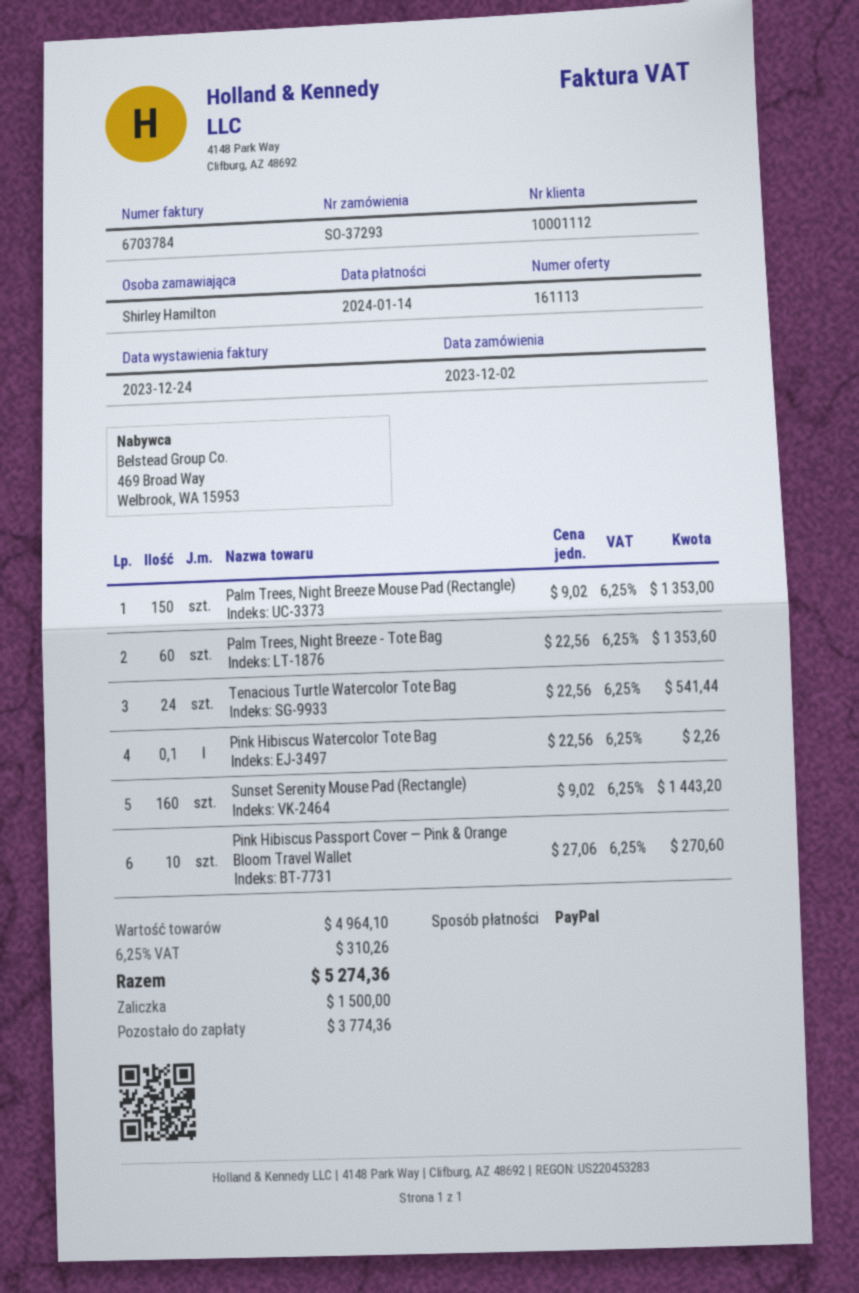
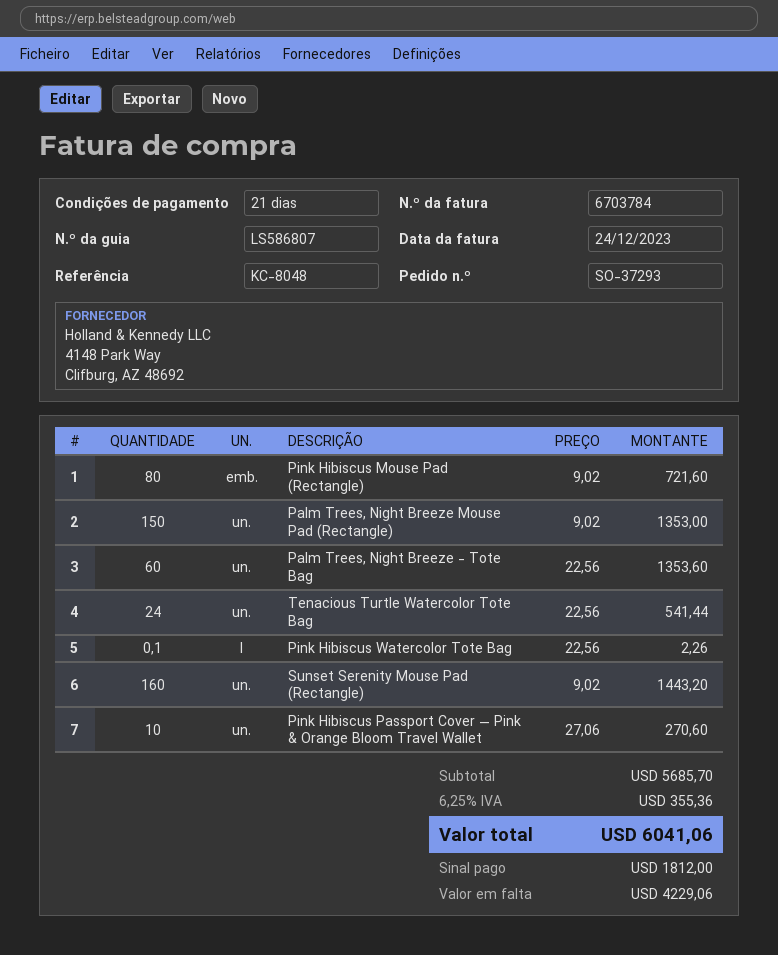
Pink Hibiscus Mouse Pad (Rectangle): none -> 80 x 9.02 = 721.60
subtotal: 4964.10 -> 5685.70
tax: 6.25% = 310.26 -> 6.25% = 355.36
total: 5274.36 -> 6041.06
deposit: 1500.00 -> 1812.00
balance: 3774.36 -> 4229.06

